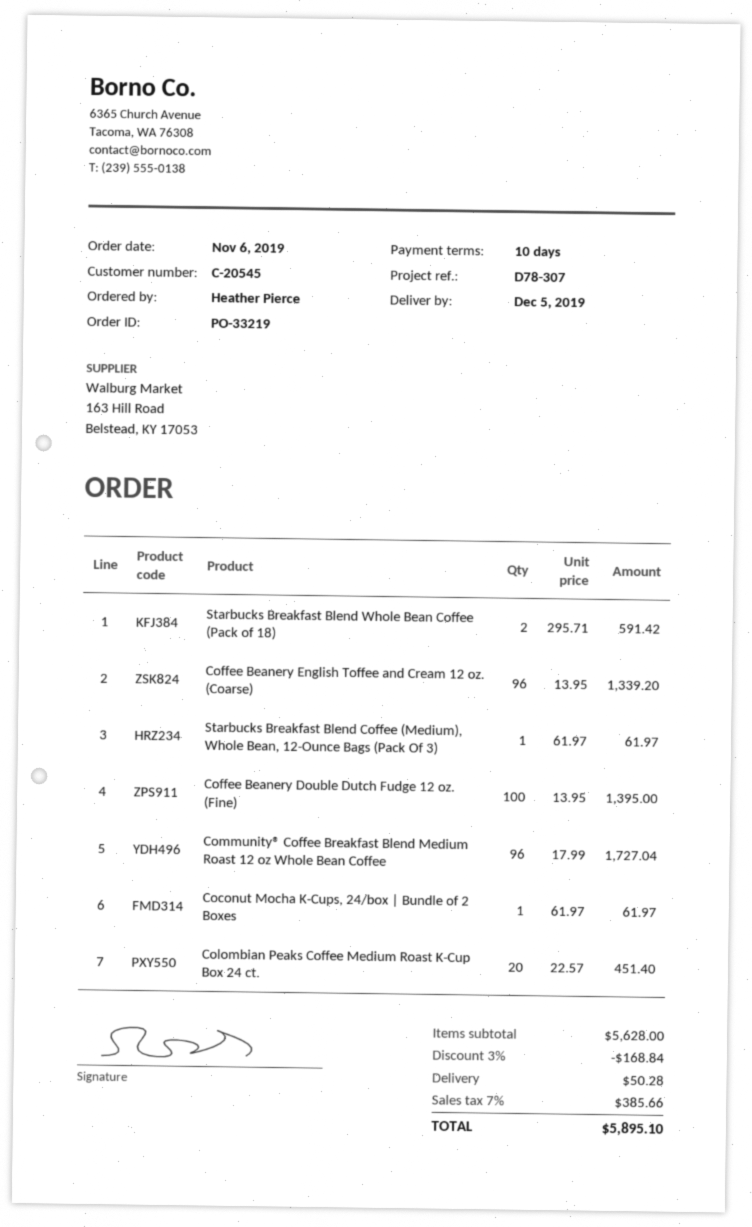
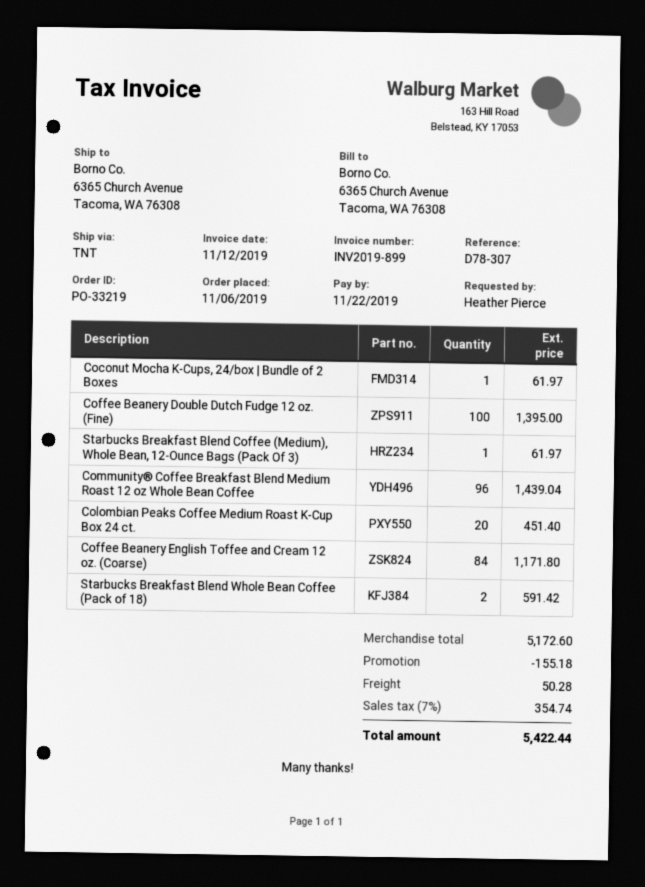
Coffee Beanery English Toffee and Cream 12 oz. (Coarse): 96 for 1339.20 -> 84 for 1171.80
Community® Coffee Breakfast Blend Medium Roast 12 oz Whole Bean Coffee: 96 for 1727.04 -> 96 for 1439.04
subtotal: 5628.00 -> 5172.60
discount: 168.84 -> 155.18
tax: 7% = 385.66 -> 7% = 354.74
total: 5895.10 -> 5422.44

